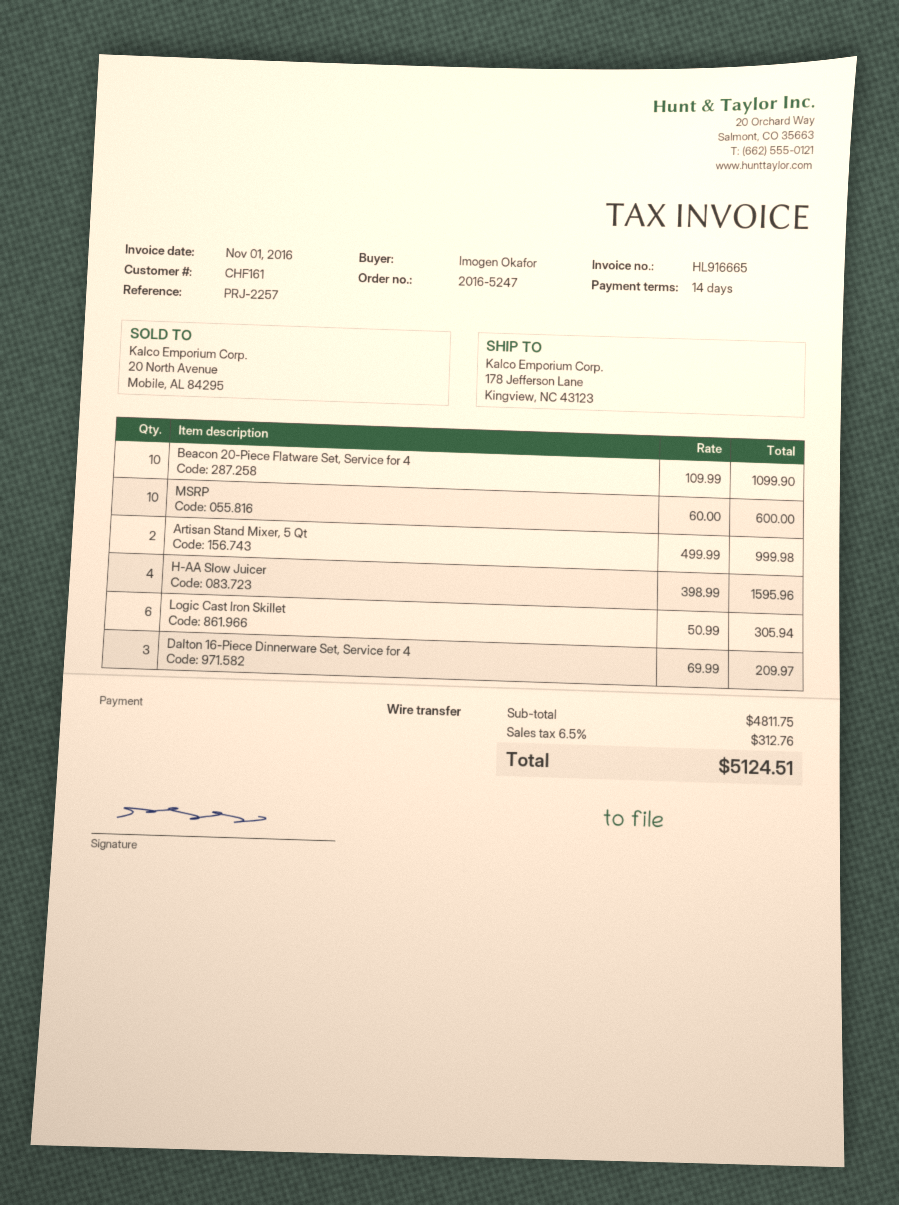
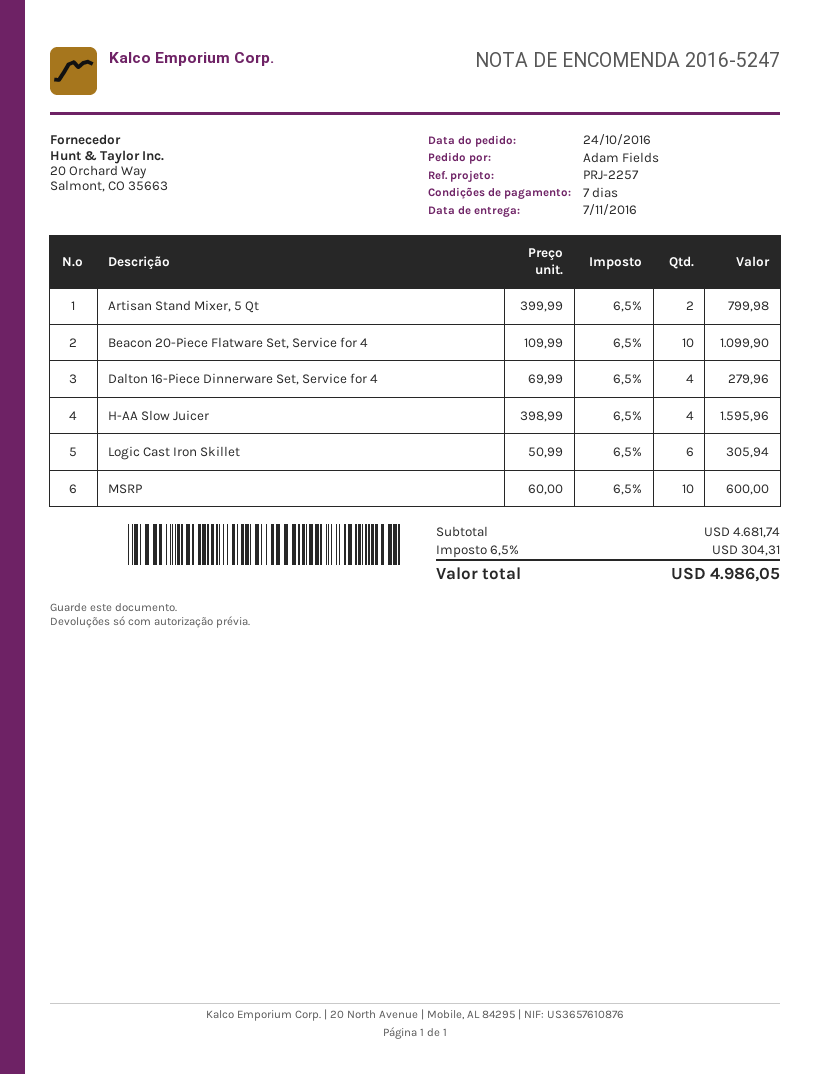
payment terms: 14 days -> 7 days
ordered by: Imogen Okafor -> Adam Fields
Artisan Stand Mixer, 5 Qt: 2 x 499.99 = 999.98 -> 2 x 399.99 = 799.98
Dalton 16-Piece Dinnerware Set, Service for 4: 3 x 69.99 = 209.97 -> 4 x 69.99 = 279.96
subtotal: 4811.75 -> 4681.74
tax: 6.5% = 312.76 -> 6.5% = 304.31
total: 5124.51 -> 4986.05

